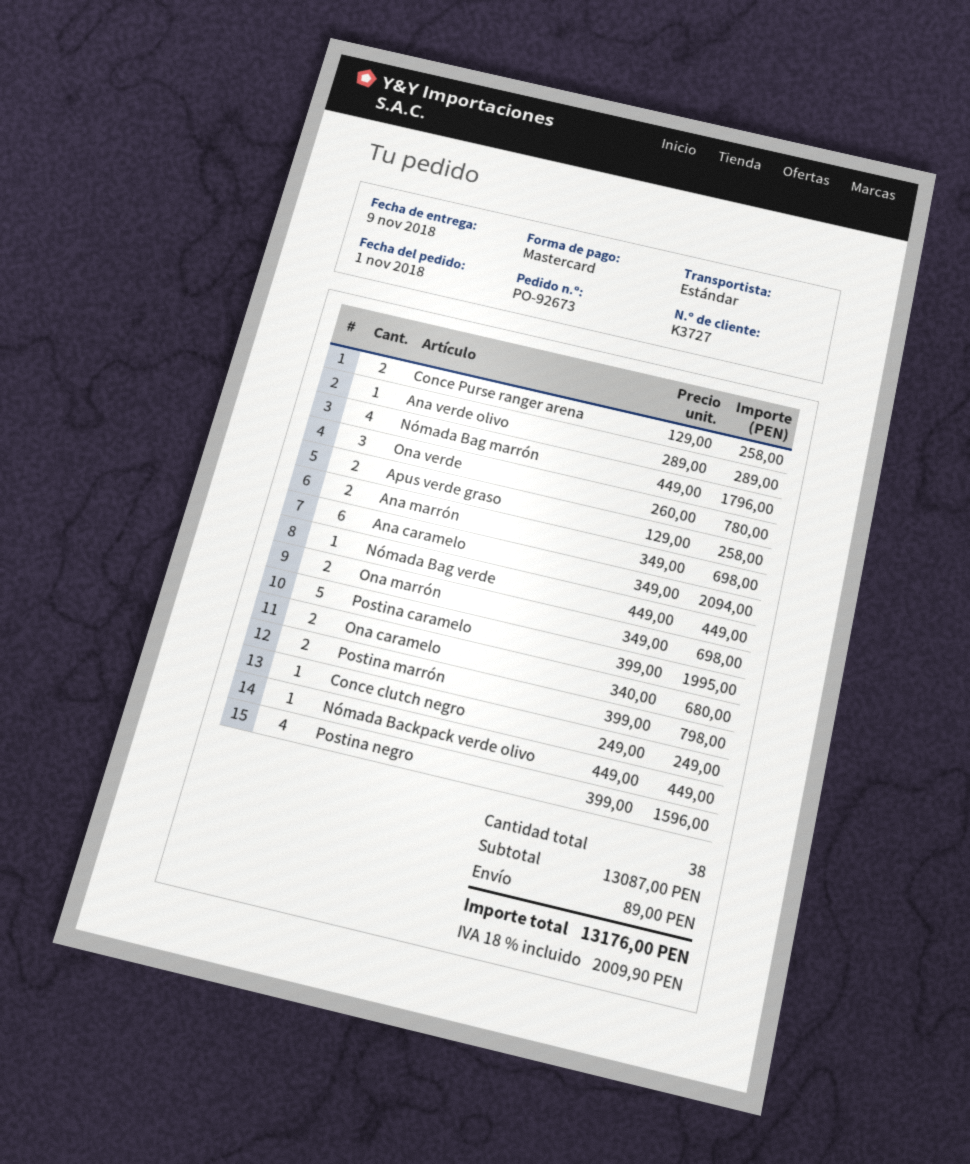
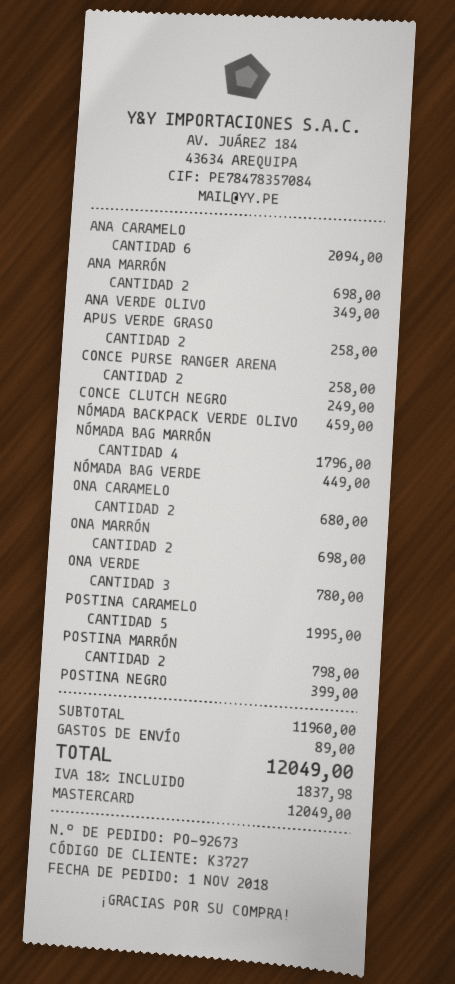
Ana verde olivo: 1 for 289.00 -> 1 for 349.00
Nómada Backpack verde olivo: 1 for 449.00 -> 1 for 459.00
Postina negro: 4 for 1596.00 -> 1 for 399.00
subtotal: 13087.00 -> 11960.00
tax: 18% = 2009.90 -> 18% = 1837.98
total: 13176.00 -> 12049.00

